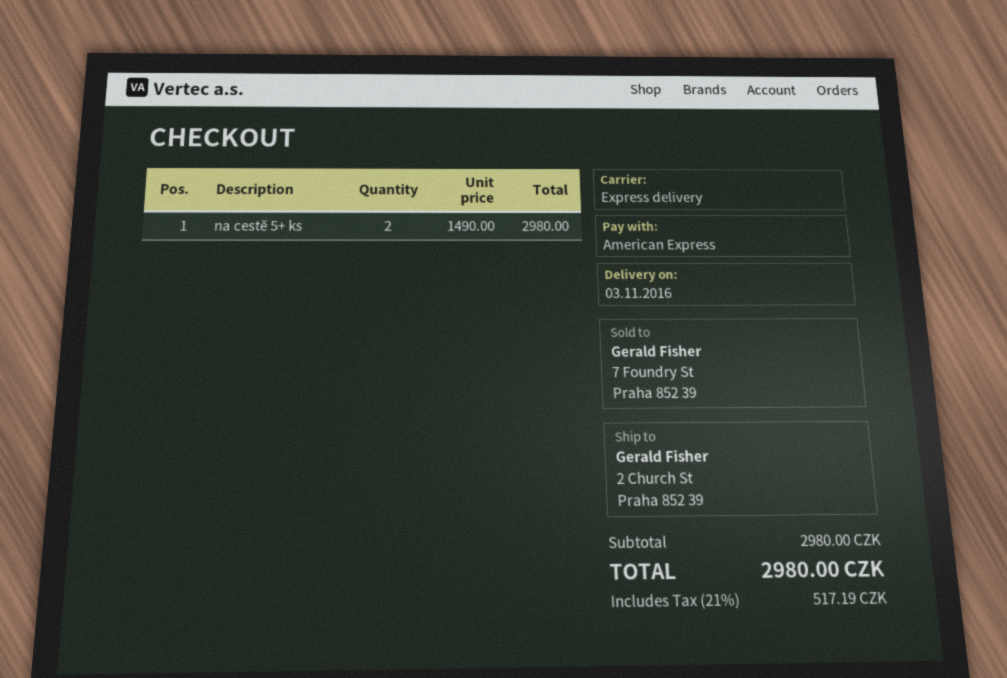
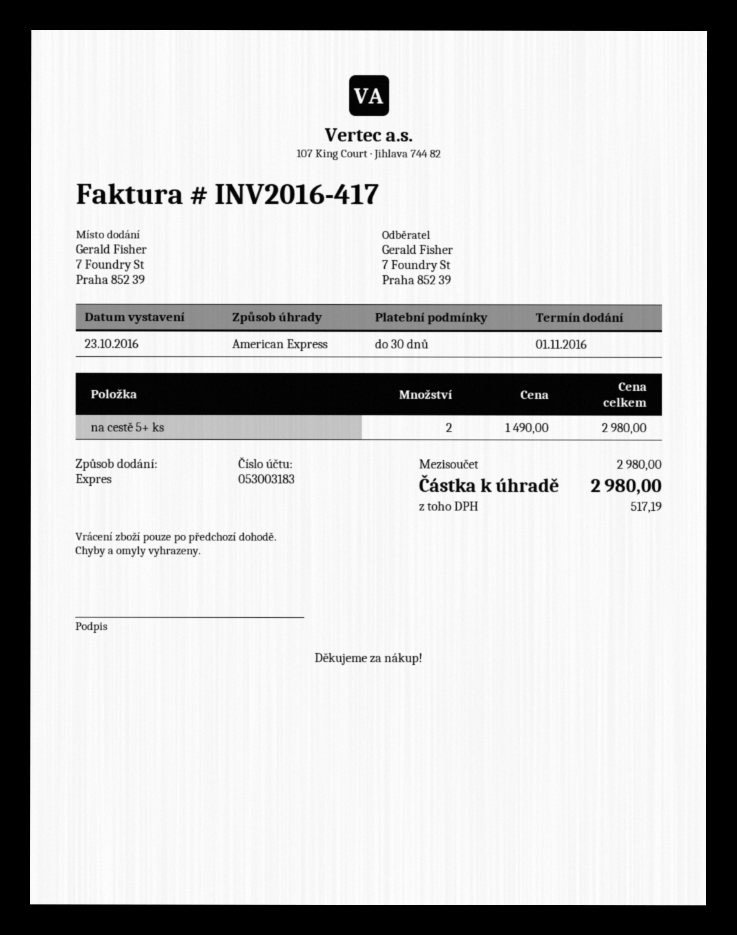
delivery date: 2016-11-03 -> 2016-11-01
ship to: 2 Church St, Praha 852 39 -> 7 Foundry St, Praha 852 39

